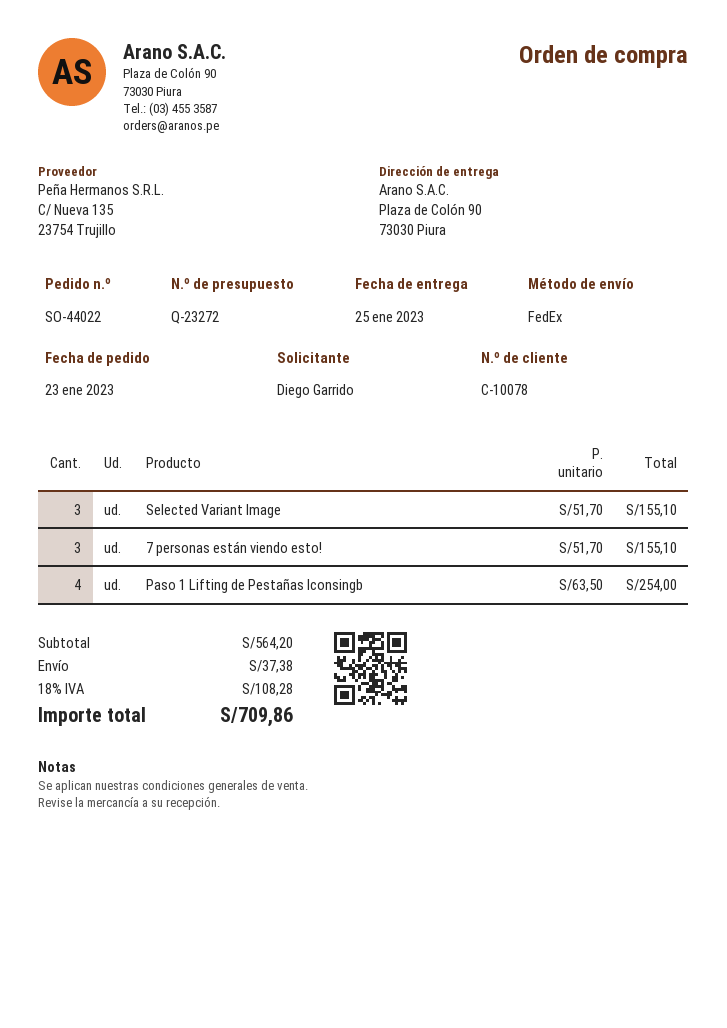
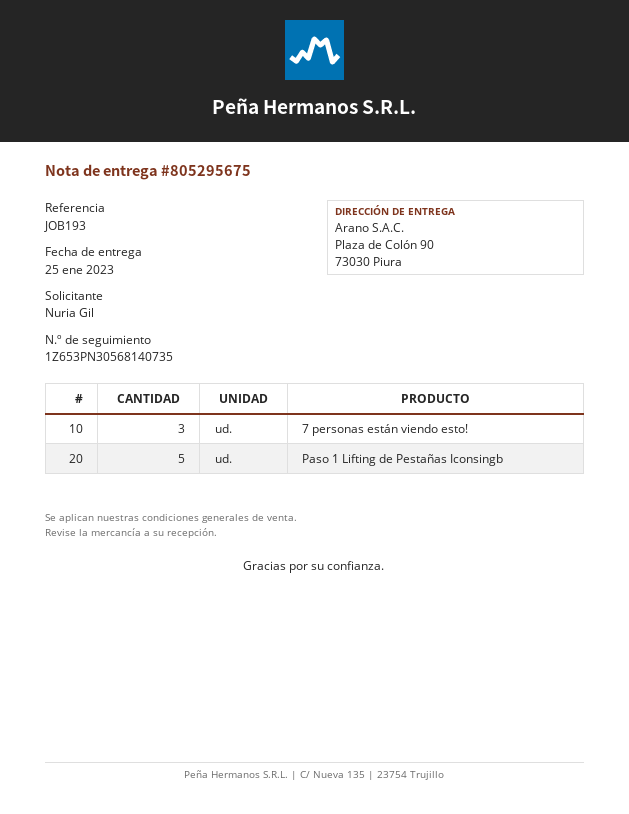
ordered by: Diego Garrido -> Nuria Gil
Selected Variant Image: 3 -> none
Paso 1 Lifting de Pestañas Iconsingb: 4 -> 5

